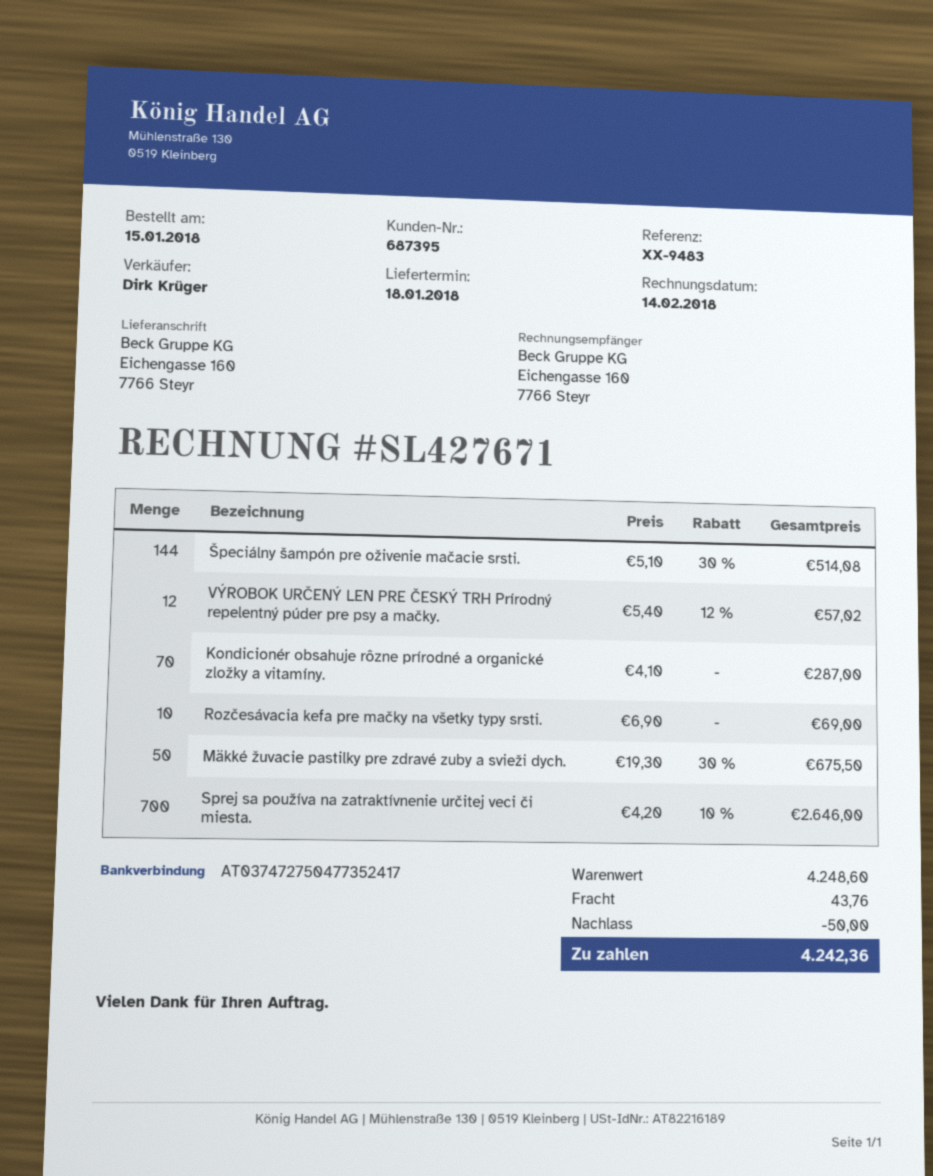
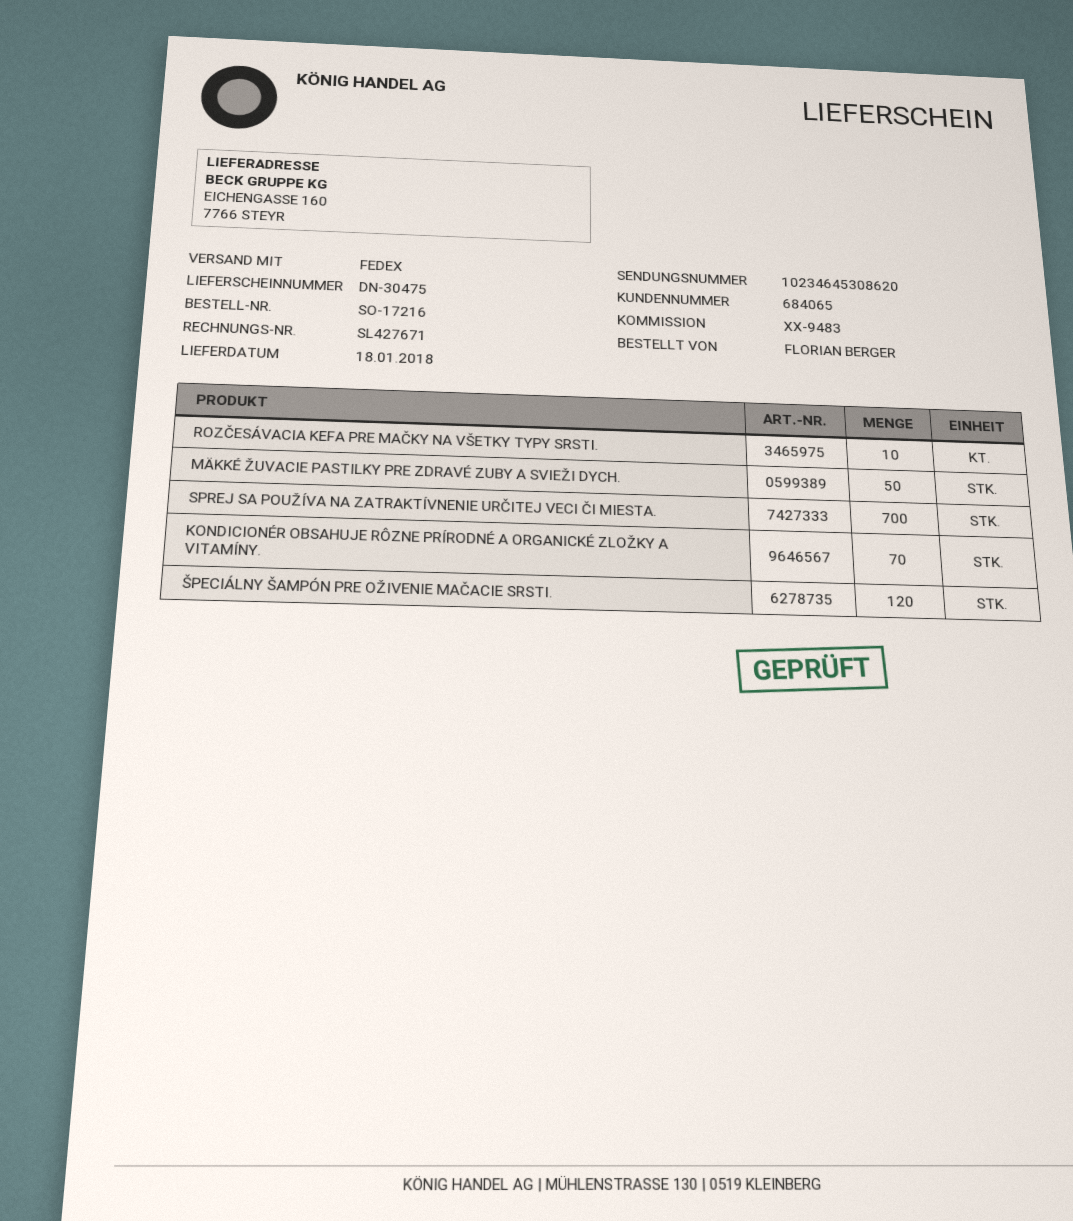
customer number: 687395 -> 684065
Špeciálny šampón pre oživenie mačacie srsti.: 144 -> 120
VÝROBOK URČENÝ LEN PRE ČESKÝ TRH Prírodný repelentný púder pre psy a mačky.: 12 -> none

